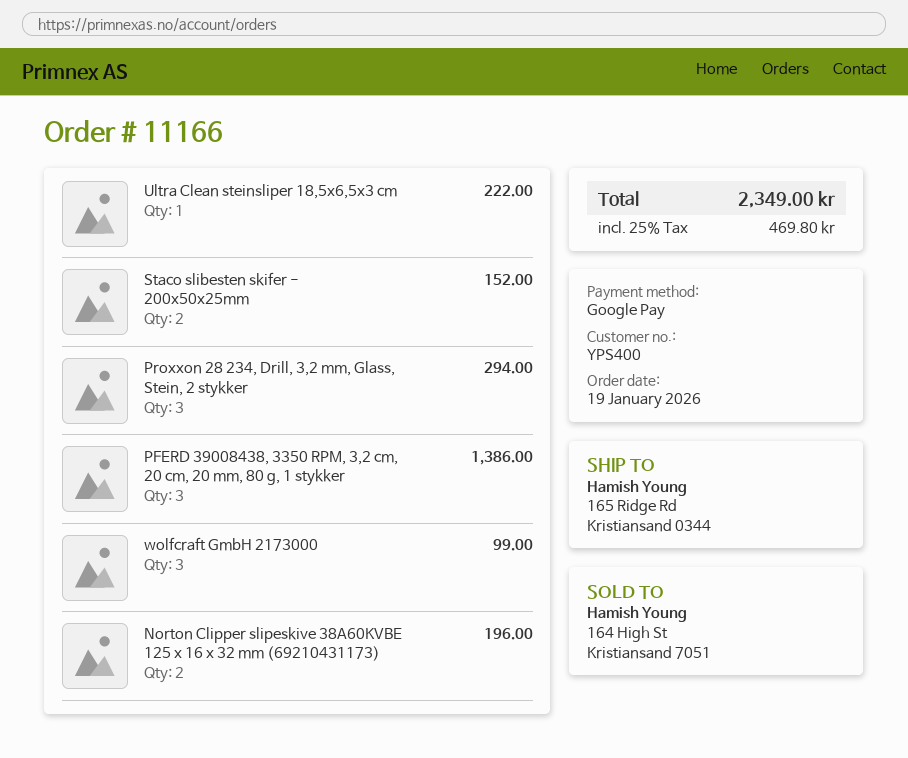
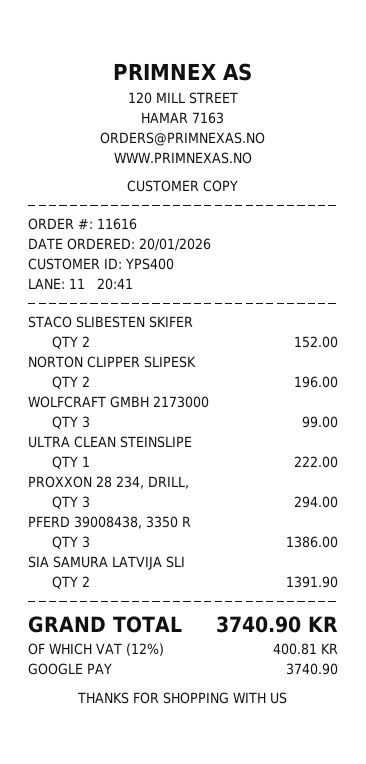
order number: 11166 -> 11616
order date: 2026-01-19 -> 2026-01-20
SIA SAMURA LATVIJA SLI: none -> 2 for 1391.90
tax: 25% = 469.80 -> 12% = 400.81
total: 2349.00 -> 3740.90

